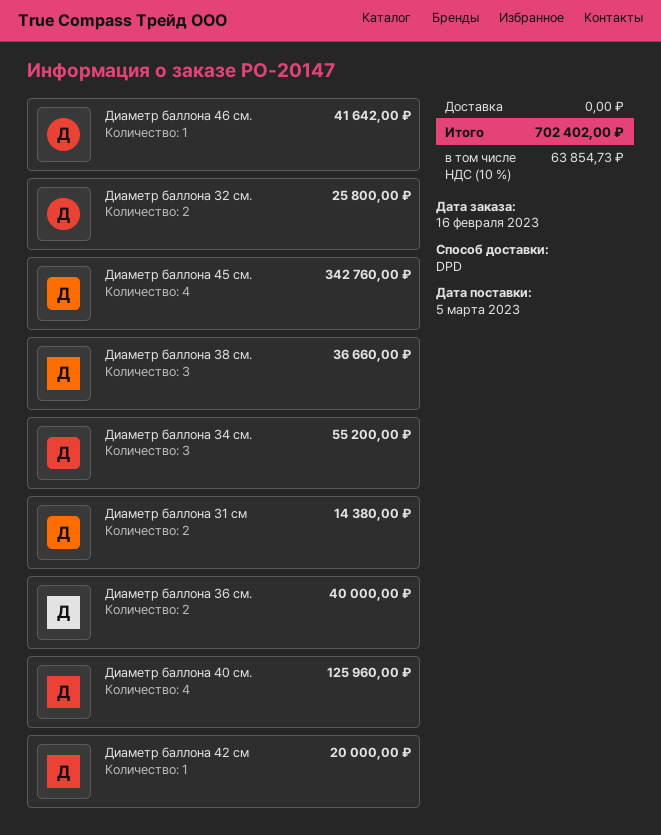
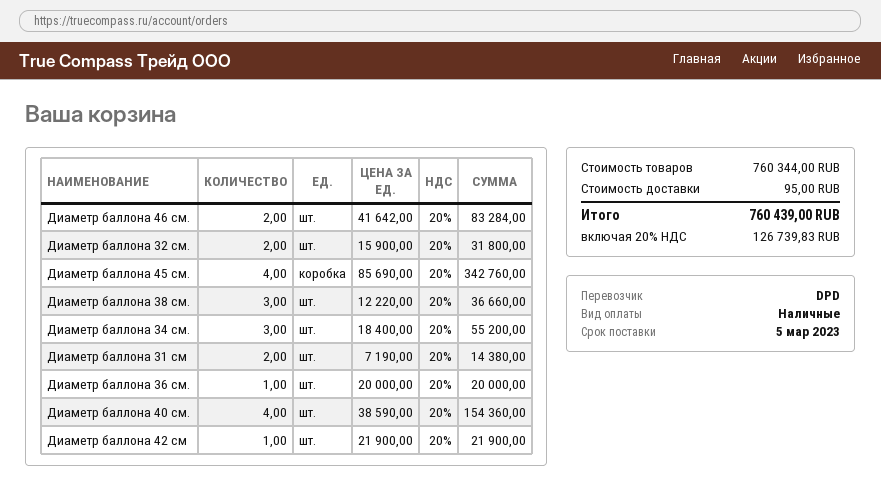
Диаметр баллона 46 см.: 1 for 41642.00 -> 2 for 83284.00
Диаметр баллона 32 см.: 2 for 25800.00 -> 2 for 31800.00
Диаметр баллона 36 см.: 2 for 40000.00 -> 1 for 20000.00
Диаметр баллона 40 см.: 4 for 125960.00 -> 4 for 154360.00
Диаметр баллона 42 см: 1 for 20000.00 -> 1 for 21900.00
shipping: 0.00 -> 95.00
tax: 10% = 63854.73 -> 20% = 126739.83
total: 702402.00 -> 760439.00

